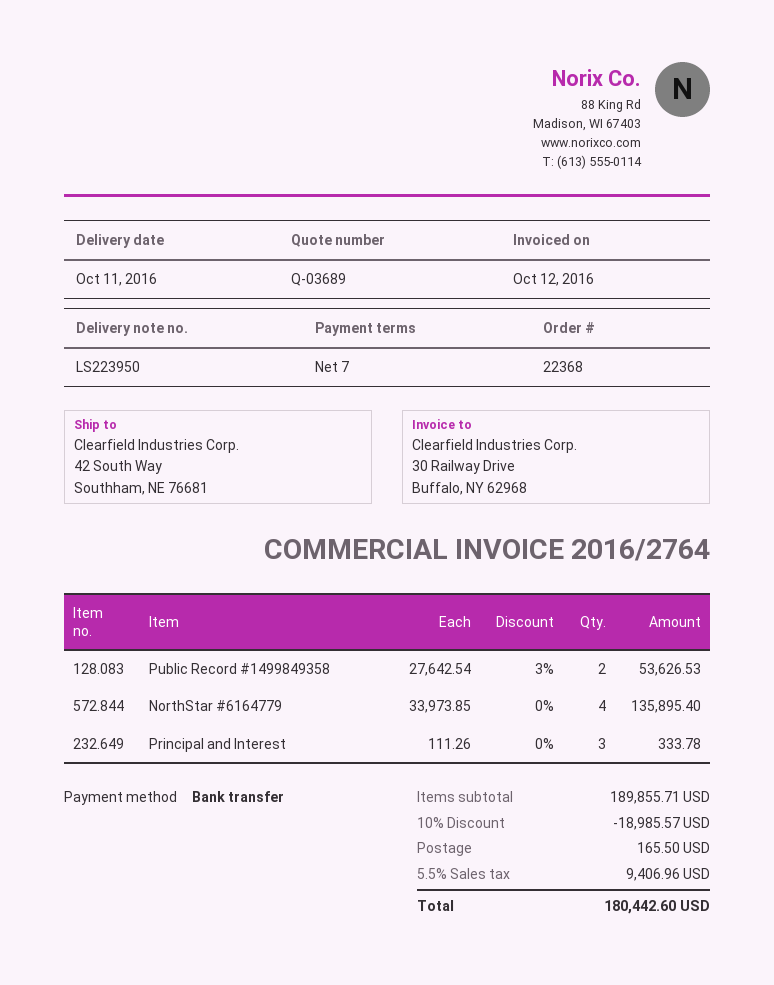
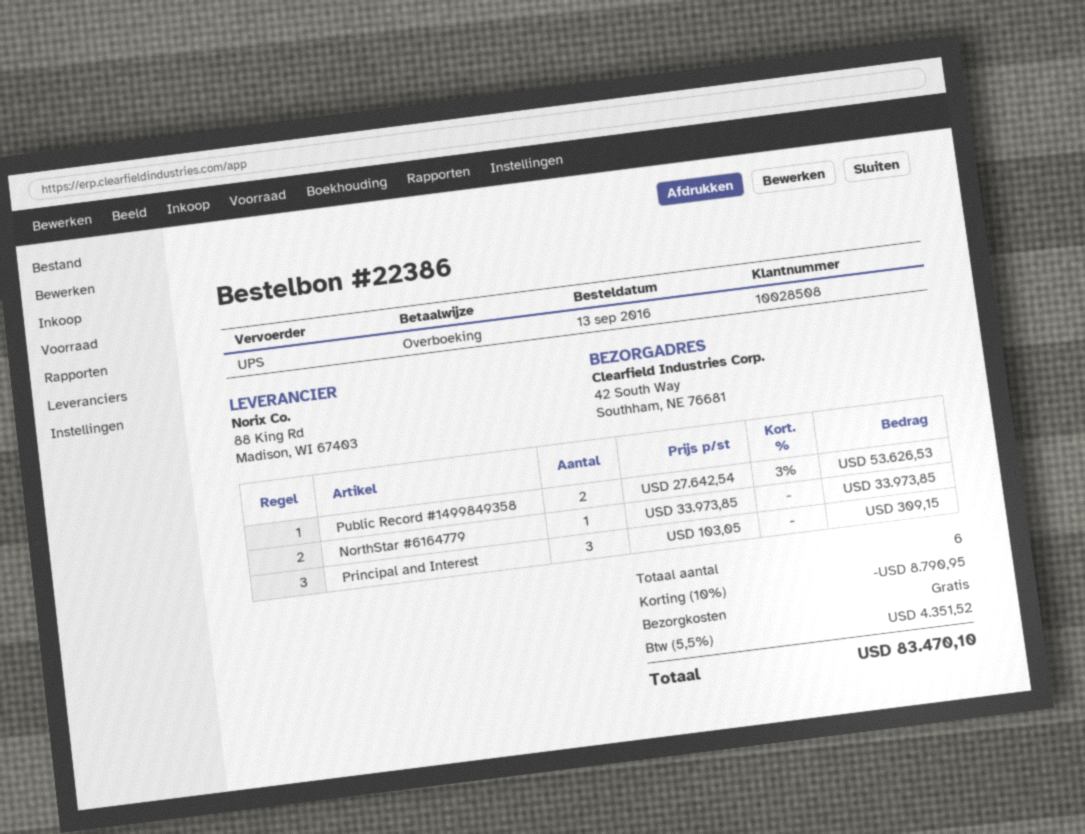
order number: 22368 -> 22386
NorthStar #6164779: 4 x 33973.85 = 135895.40 -> 1 x 33973.85 = 33973.85
Principal and Interest: 3 x 111.26 = 333.78 -> 3 x 103.05 = 309.15
discount: 10% = 18985.57 -> 10% = 8790.95
shipping: 165.50 -> 0.00
tax: 5.5% = 9406.96 -> 5.5% = 4351.52
total: 180442.60 -> 83470.10

